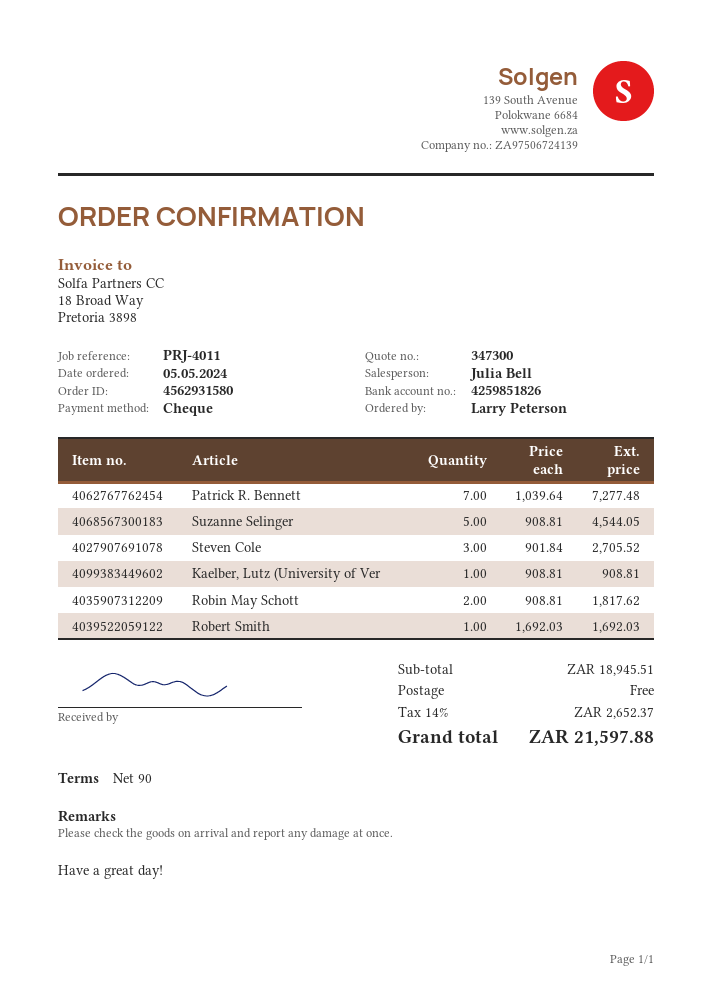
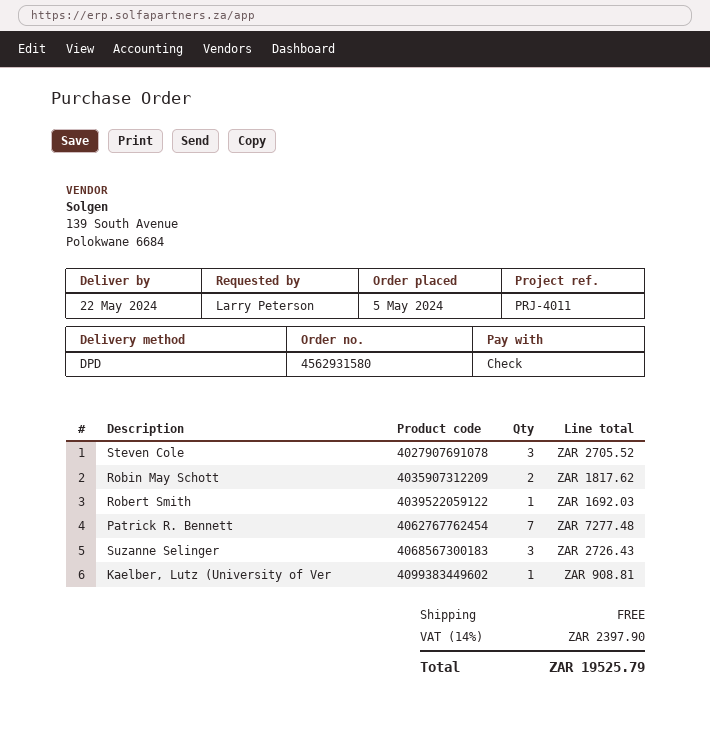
Suzanne Selinger: 5 for 4544.05 -> 3 for 2726.43
tax: 14% = 2652.37 -> 14% = 2397.90
total: 21597.88 -> 19525.79

